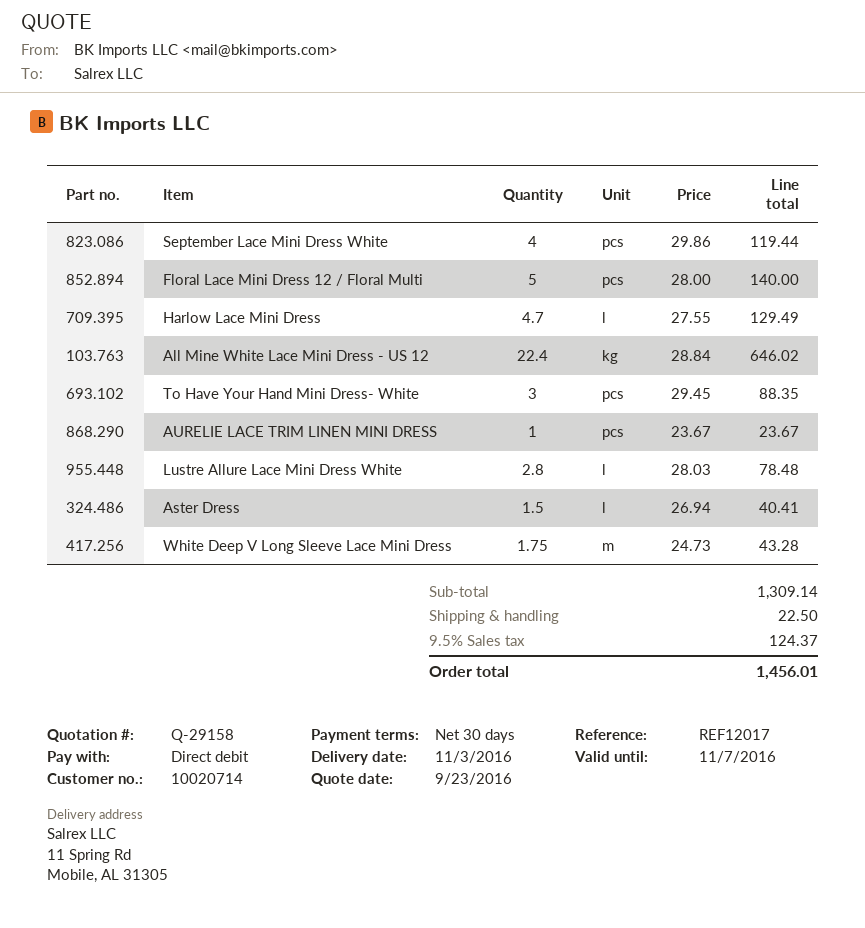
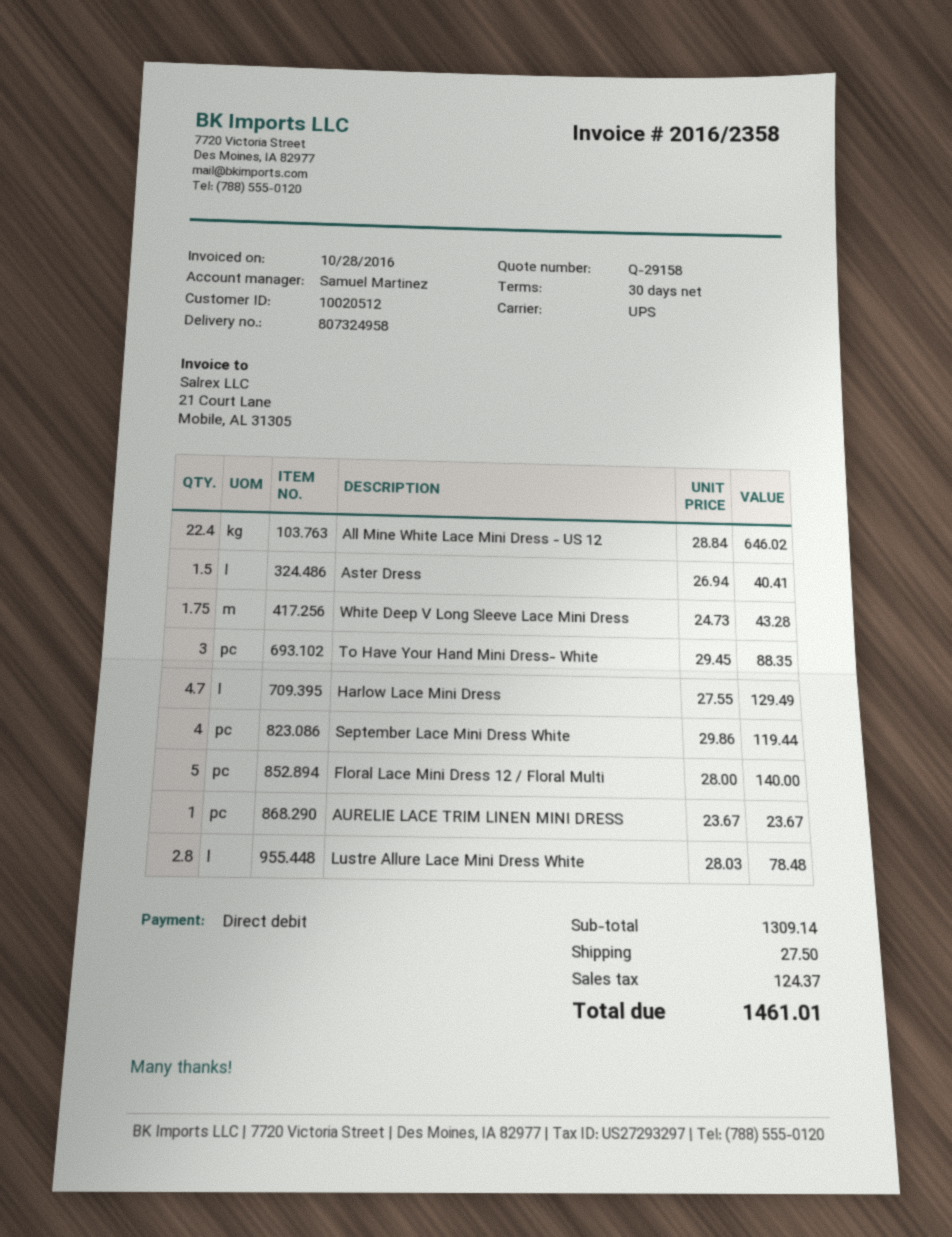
customer number: 10020714 -> 10020512
shipping: 22.50 -> 27.50
total: 1456.01 -> 1461.01

